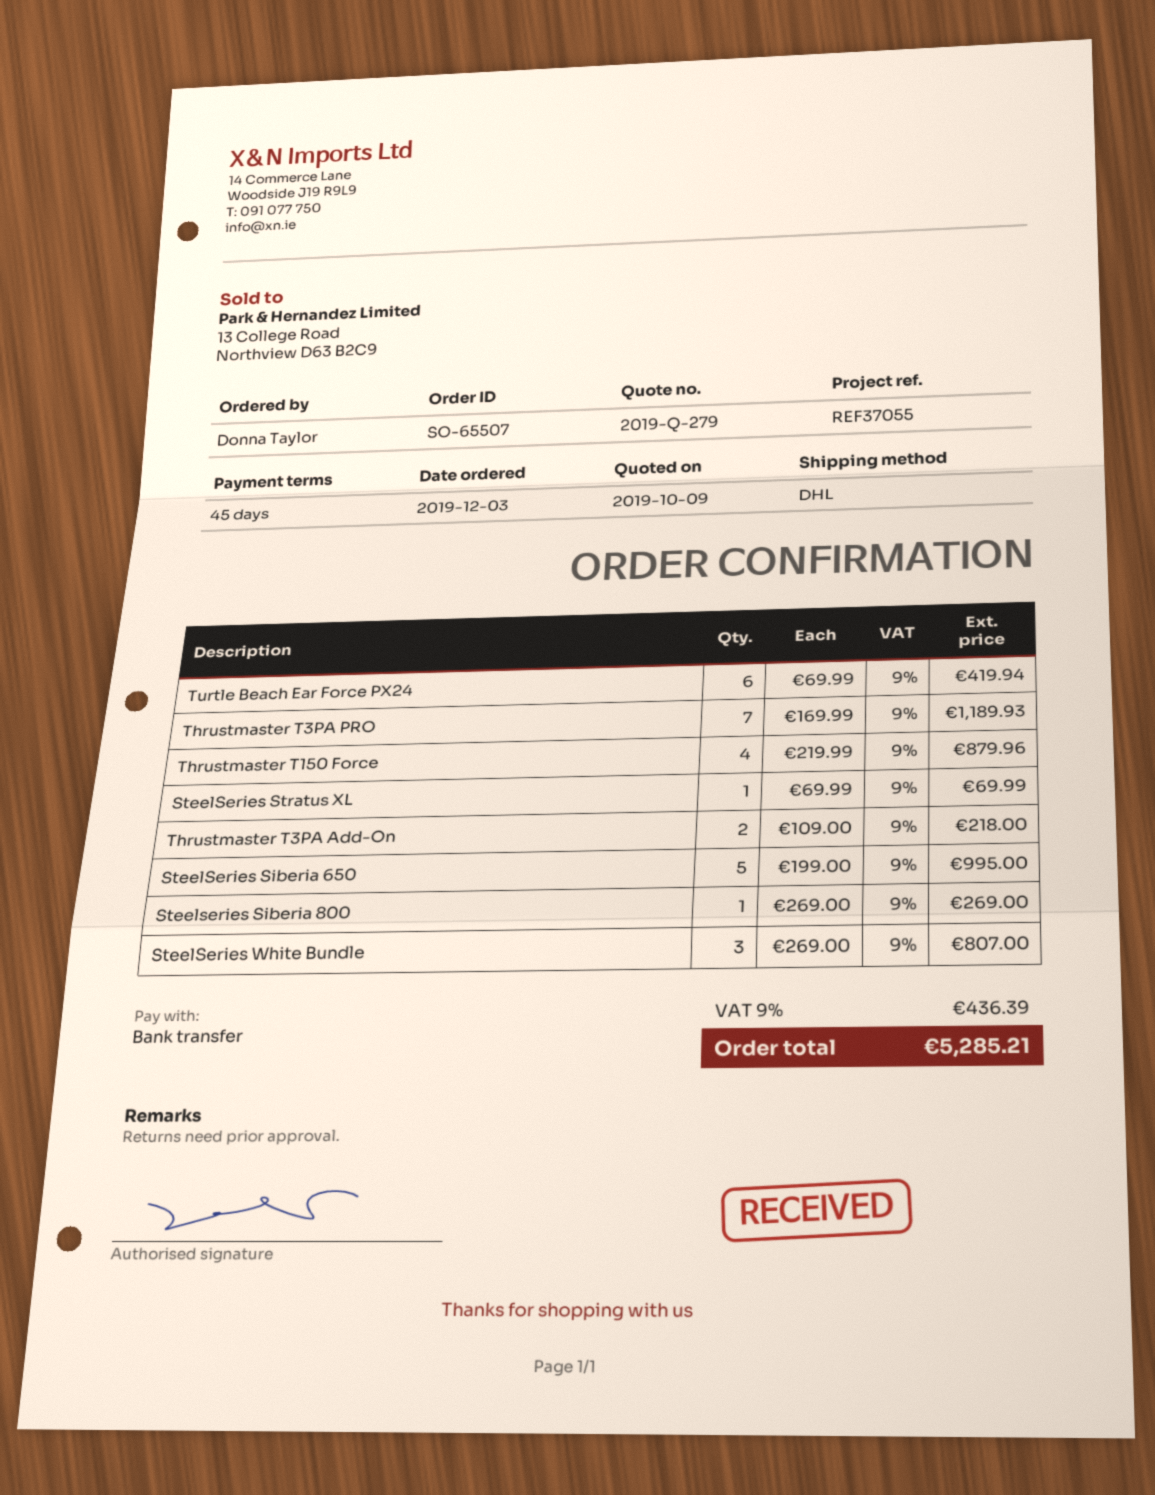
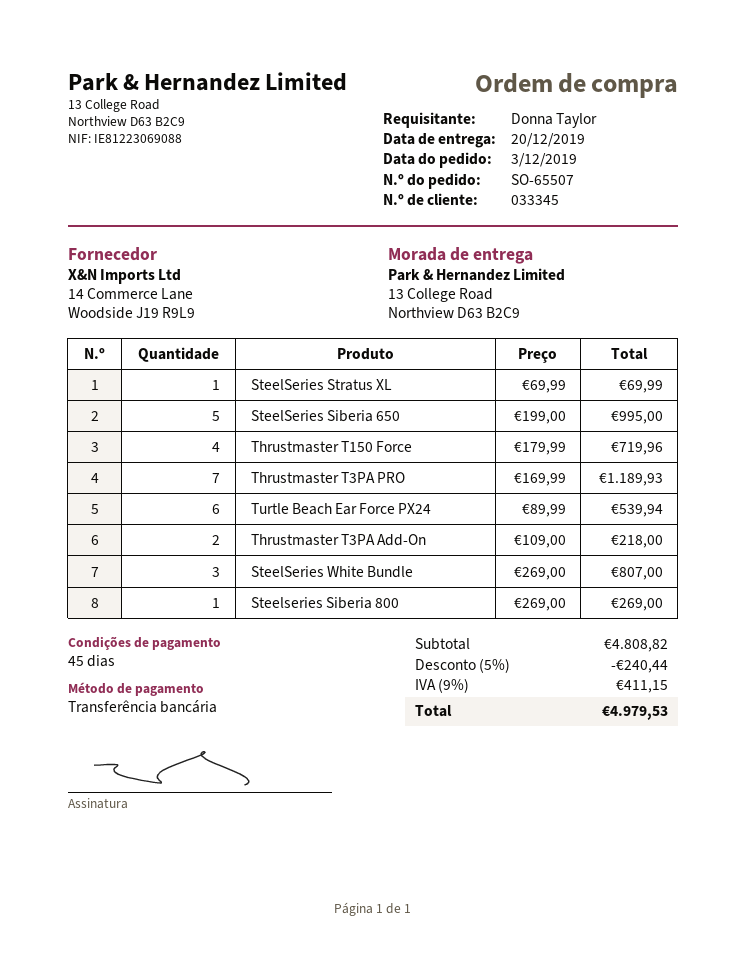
Turtle Beach Ear Force PX24: 6 x 69.99 = 419.94 -> 6 x 89.99 = 539.94
Thrustmaster T150 Force: 4 x 219.99 = 879.96 -> 4 x 179.99 = 719.96
discount: none -> 5% = 240.44
tax: 9% = 436.39 -> 9% = 411.15
total: 5285.21 -> 4979.53

